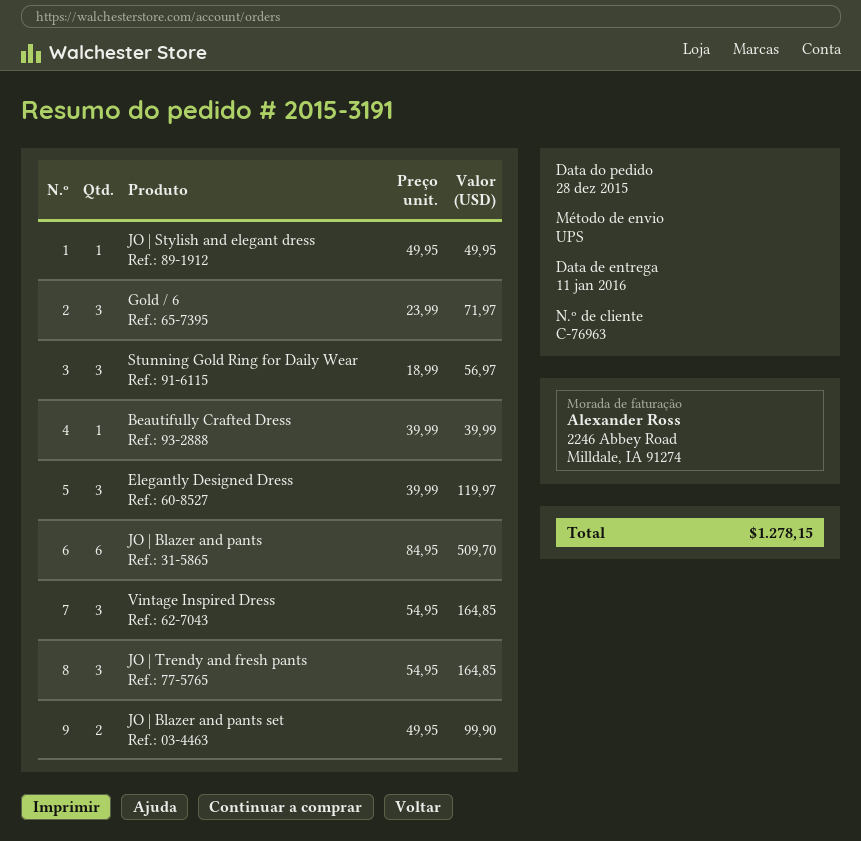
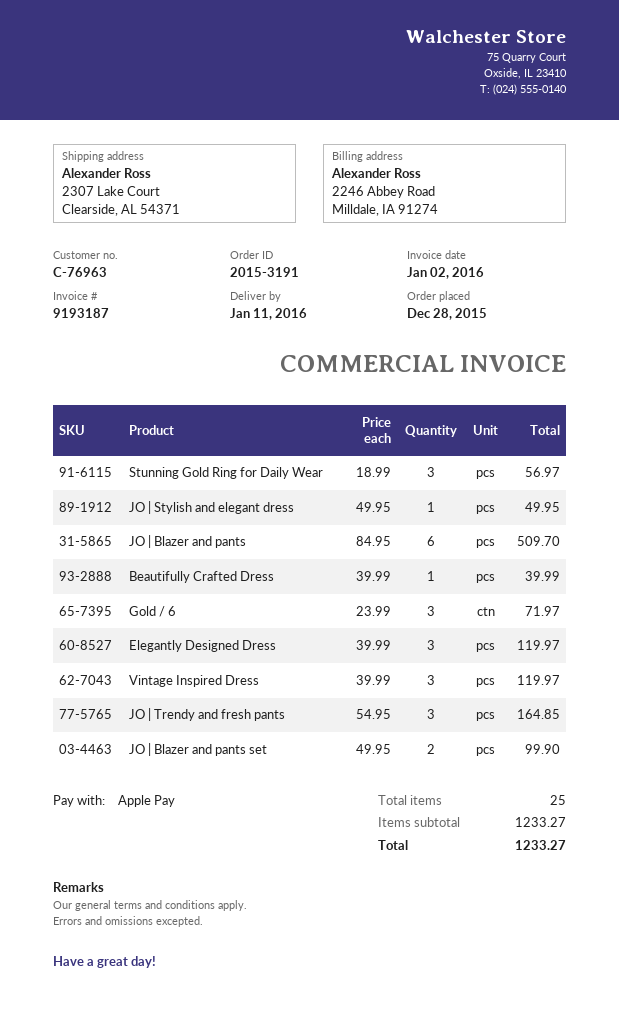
Vintage Inspired Dress: 3 x 54.95 = 164.85 -> 3 x 39.99 = 119.97
total: 1278.15 -> 1233.27

